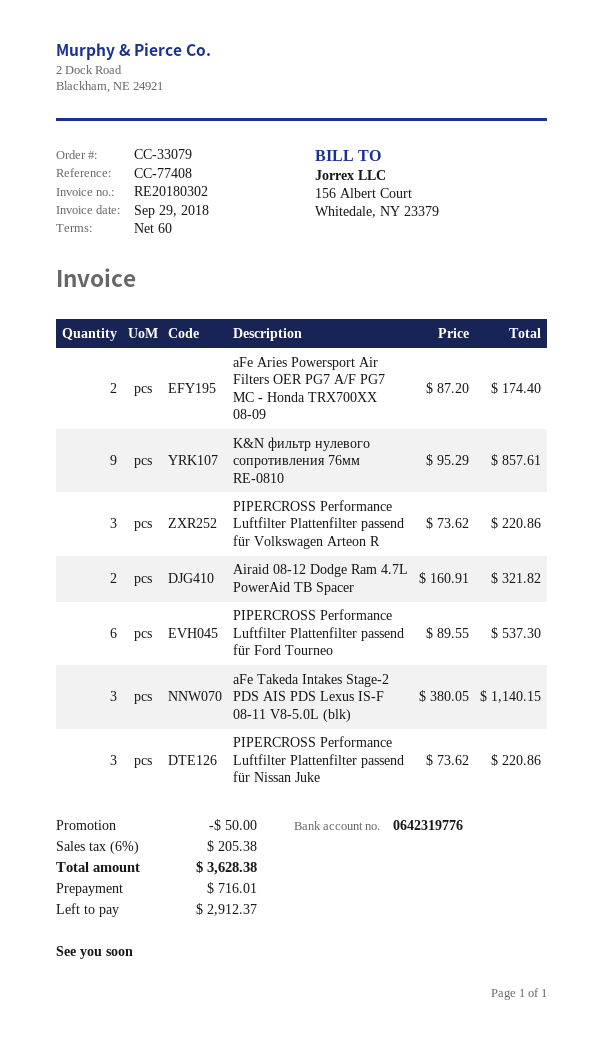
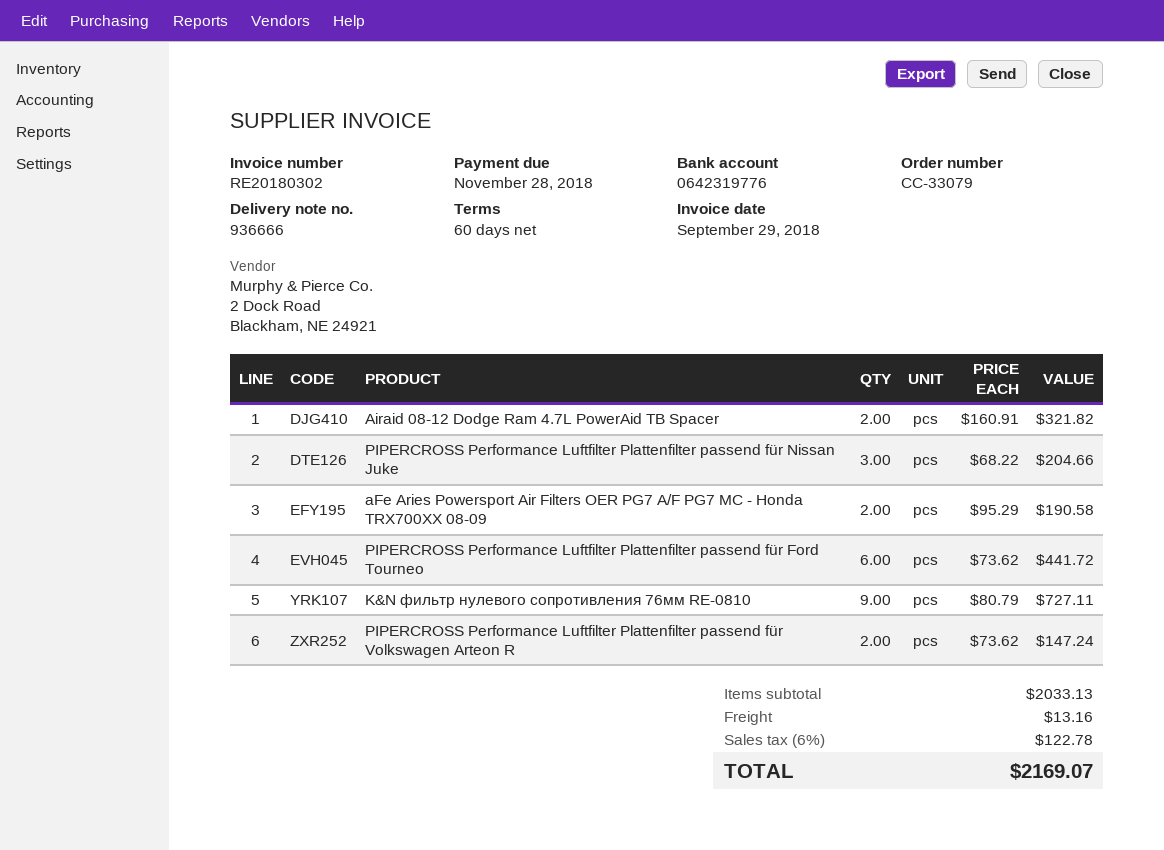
aFe Aries Powersport Air Filters OER PG7 A/F PG7 MC - Honda TRX700XX 08-09: 2 x 87.20 = 174.40 -> 2 x 95.29 = 190.58
K&N фильтр нулевого сопротивления 76мм RE-0810: 9 x 95.29 = 857.61 -> 9 x 80.79 = 727.11
PIPERCROSS Performance Luftfilter Plattenfilter passend für Volkswagen Arteon R: 3 x 73.62 = 220.86 -> 2 x 73.62 = 147.24
PIPERCROSS Performance Luftfilter Plattenfilter passend für Ford Tourneo: 6 x 89.55 = 537.30 -> 6 x 73.62 = 441.72
aFe Takeda Intakes Stage-2 PDS AIS PDS Lexus IS-F 08-11 V8-5.0L (blk): 3 x 380.05 = 1140.15 -> none
PIPERCROSS Performance Luftfilter Plattenfilter passend für Nissan Juke: 3 x 73.62 = 220.86 -> 3 x 68.22 = 204.66
discount: 50.00 -> none
shipping: none -> 13.16
tax: 6% = 205.38 -> 6% = 122.78
total: 3628.38 -> 2169.07

